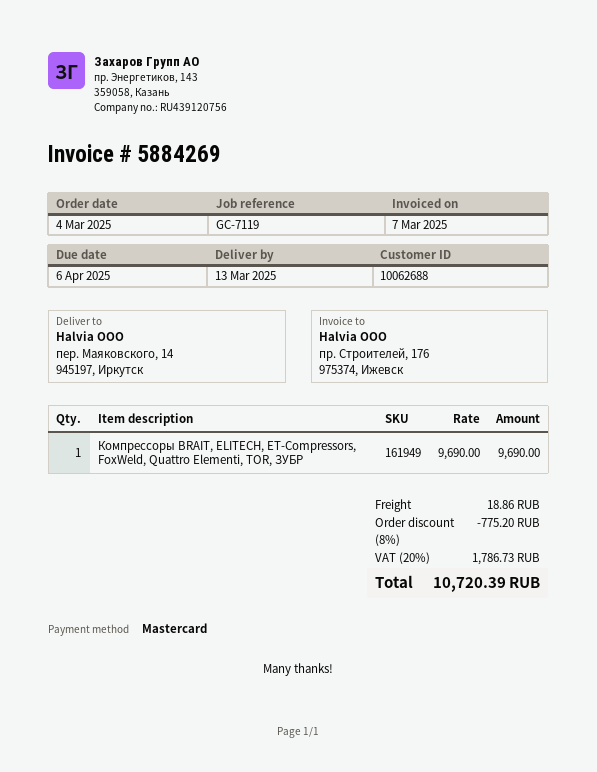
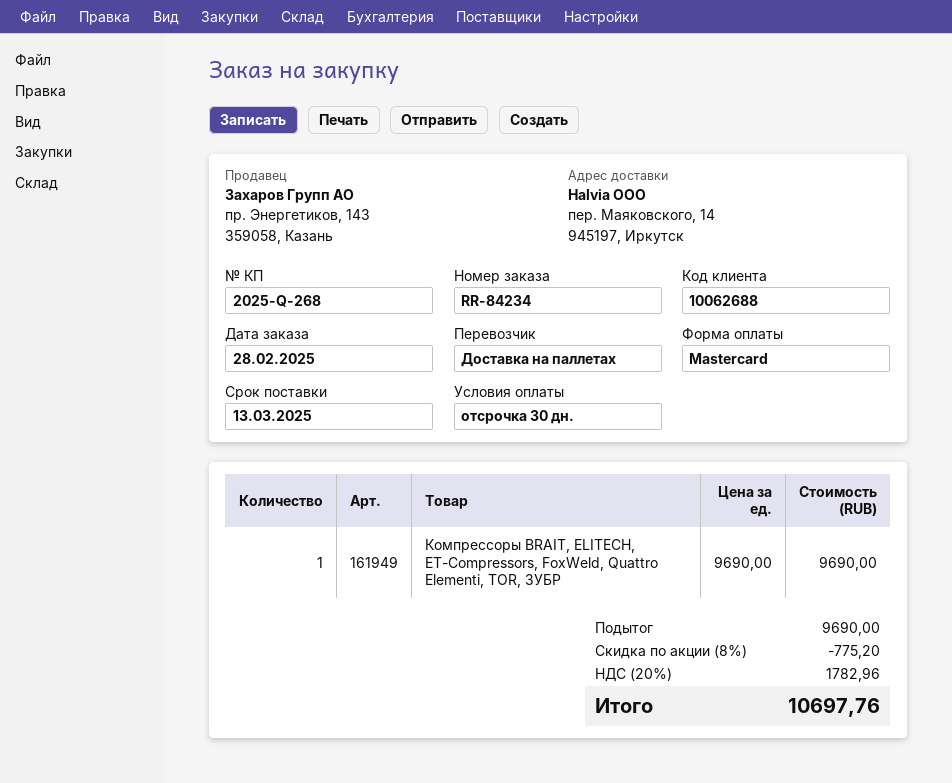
order date: 2025-03-04 -> 2025-02-28
shipping: 18.86 -> none
tax: 20% = 1786.73 -> 20% = 1782.96
total: 10720.39 -> 10697.76

